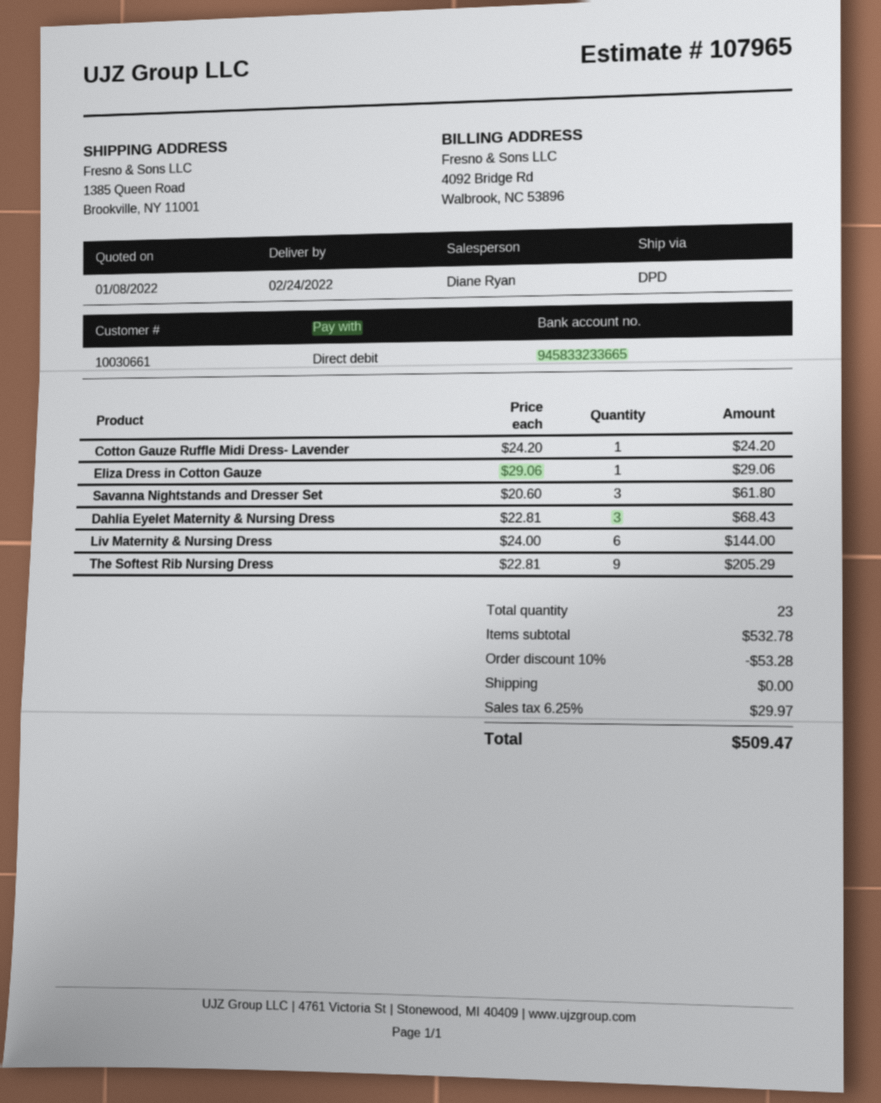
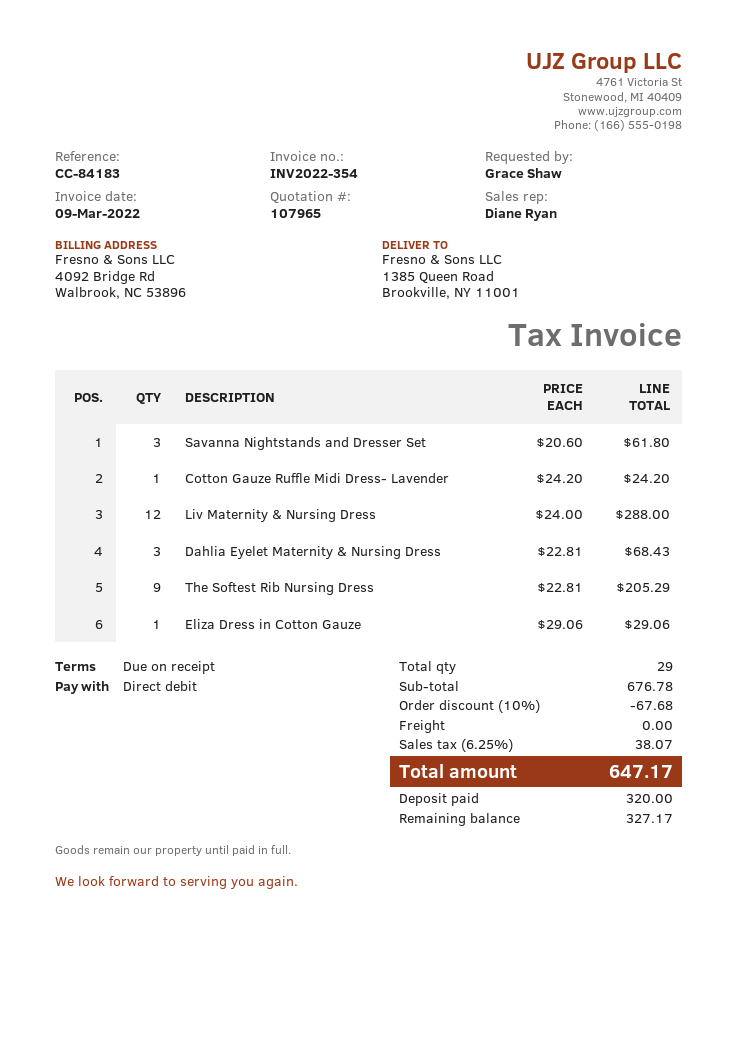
Liv Maternity & Nursing Dress: 6 x 24.00 = 144.00 -> 12 x 24.00 = 288.00
total quantity: 23 -> 29
subtotal: 532.78 -> 676.78
discount: 10% = 53.28 -> 10% = 67.68
tax: 6.25% = 29.97 -> 6.25% = 38.07
total: 509.47 -> 647.17

